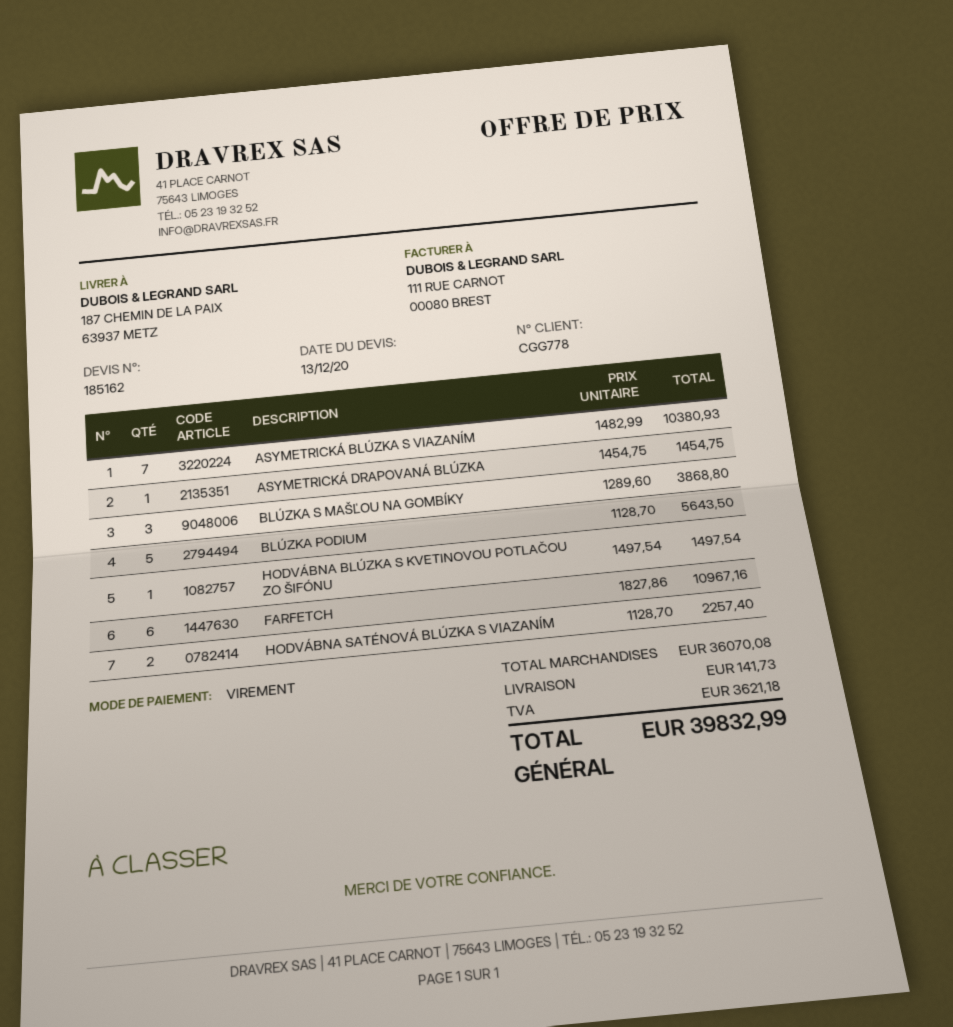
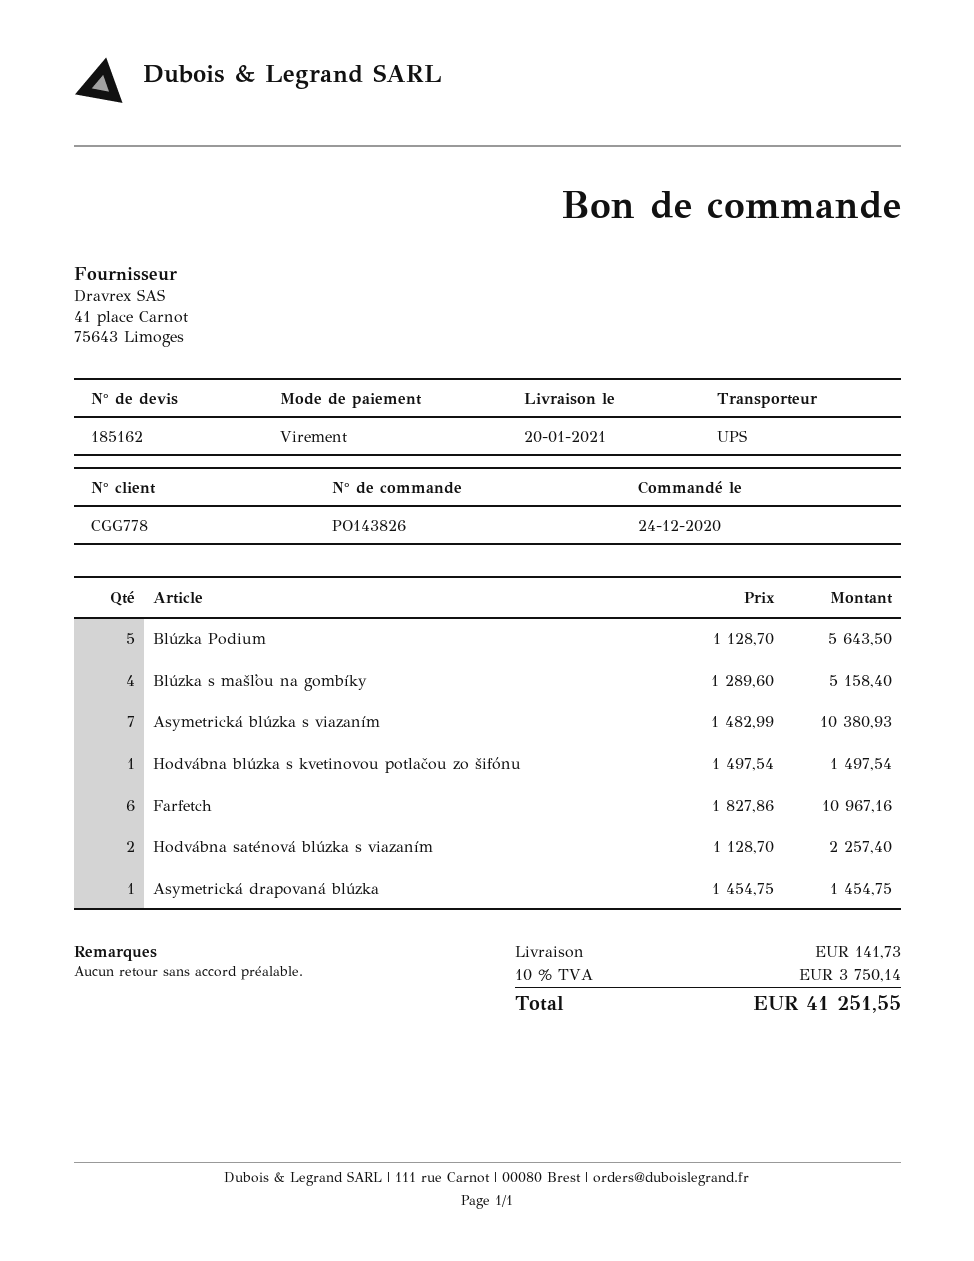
BLÚZKA S MAŠĽOU NA GOMBÍKY: 3 x 1289.60 = 3868.80 -> 4 x 1289.60 = 5158.40
tax: 3621.18 -> 3750.14
total: 39832.99 -> 41251.55

